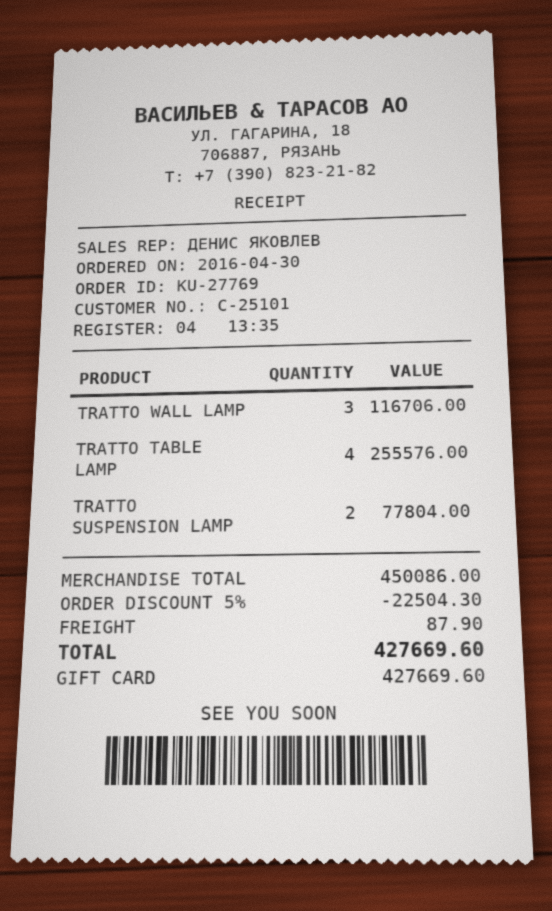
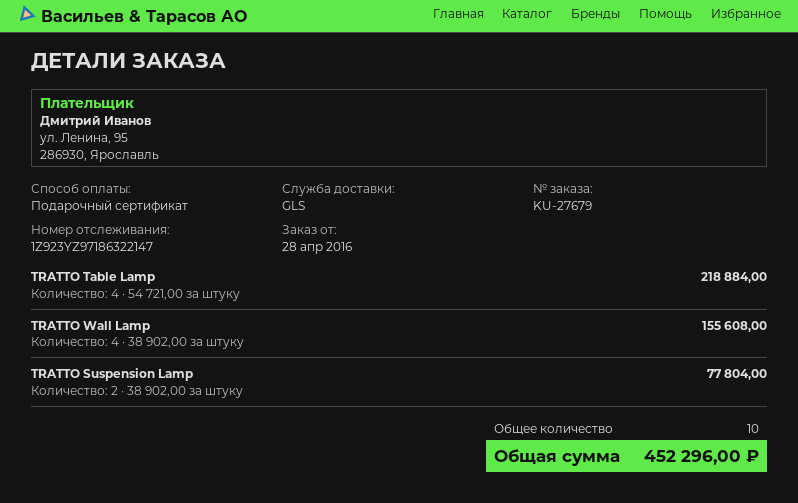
order number: KU-27769 -> KU-27679
order date: 2016-04-30 -> 2016-04-28
TRATTO WALL LAMP: 3 for 116706.00 -> 4 for 155608.00
TRATTO TABLE LAMP: 4 for 255576.00 -> 4 for 218884.00
discount: 5% = 22504.30 -> none
shipping: 87.90 -> none
total: 427669.60 -> 452296.00

